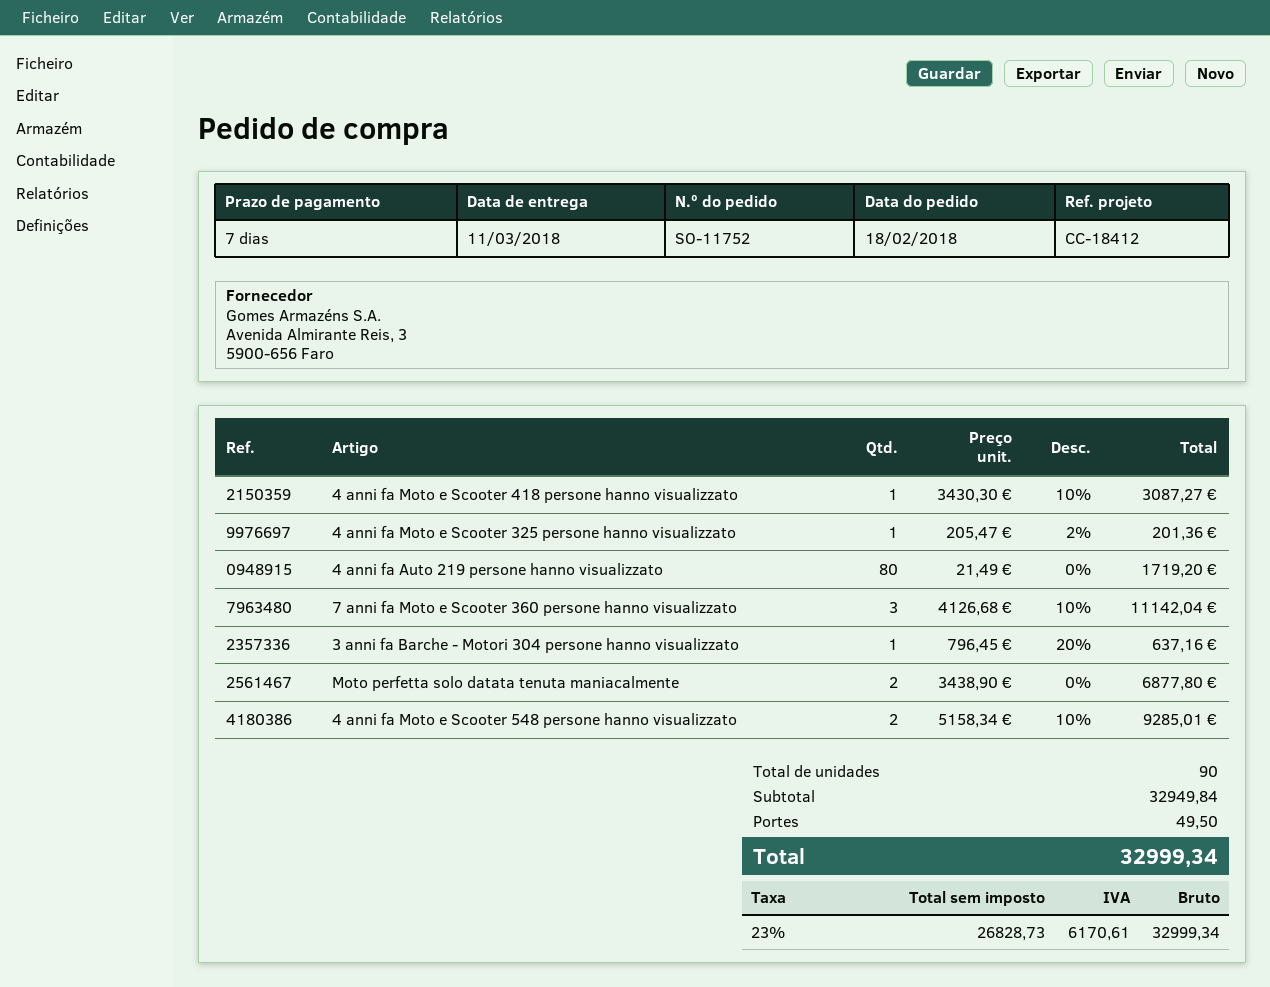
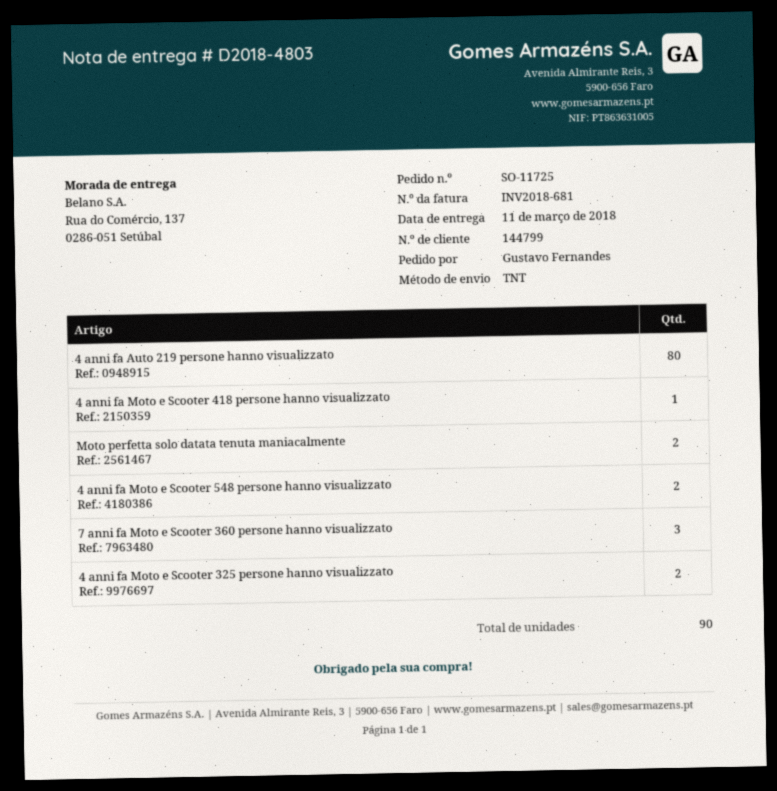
order number: SO-11752 -> SO-11725
4 anni fa Moto e Scooter 325 persone hanno visualizzato: 1 -> 2
3 anni fa Barche - Motori 304 persone hanno visualizzato: 1 -> none

